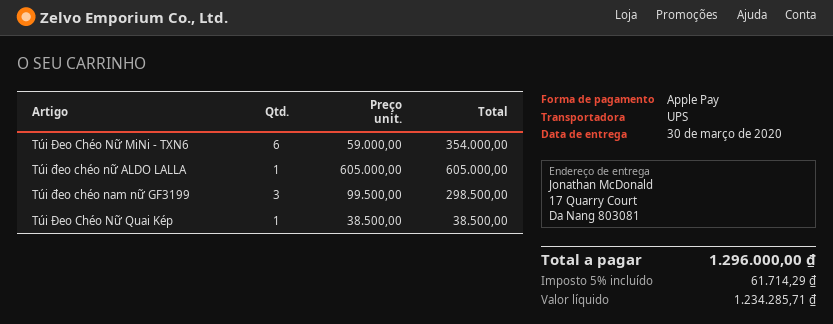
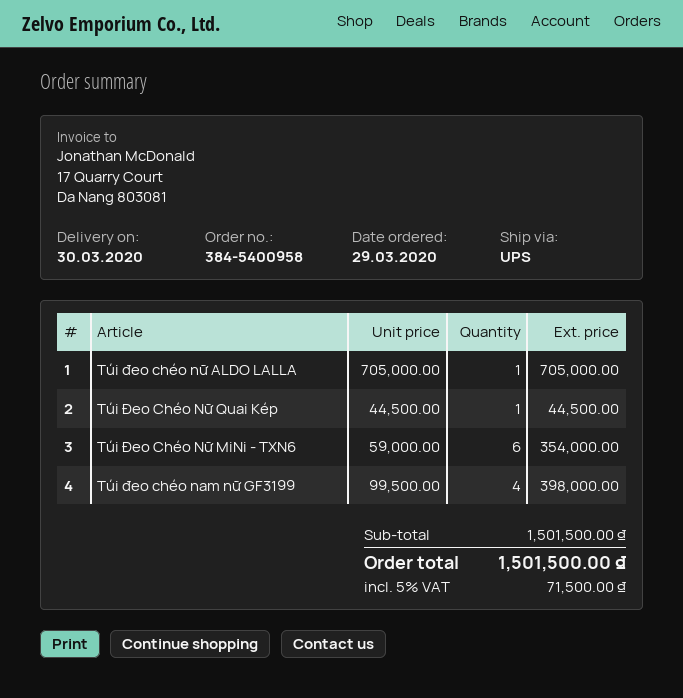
Túi đeo chéo nữ ALDO LALLA: 1 x 605000.00 = 605000.00 -> 1 x 705000.00 = 705000.00
Túi đeo chéo nam nữ GF3199: 3 x 99500.00 = 298500.00 -> 4 x 99500.00 = 398000.00
Túi Đeo Chéo Nữ Quai Kép: 1 x 38500.00 = 38500.00 -> 1 x 44500.00 = 44500.00
tax: 5% = 61714.29 -> 5% = 71500.00
total: 1296000.00 -> 1501500.00

